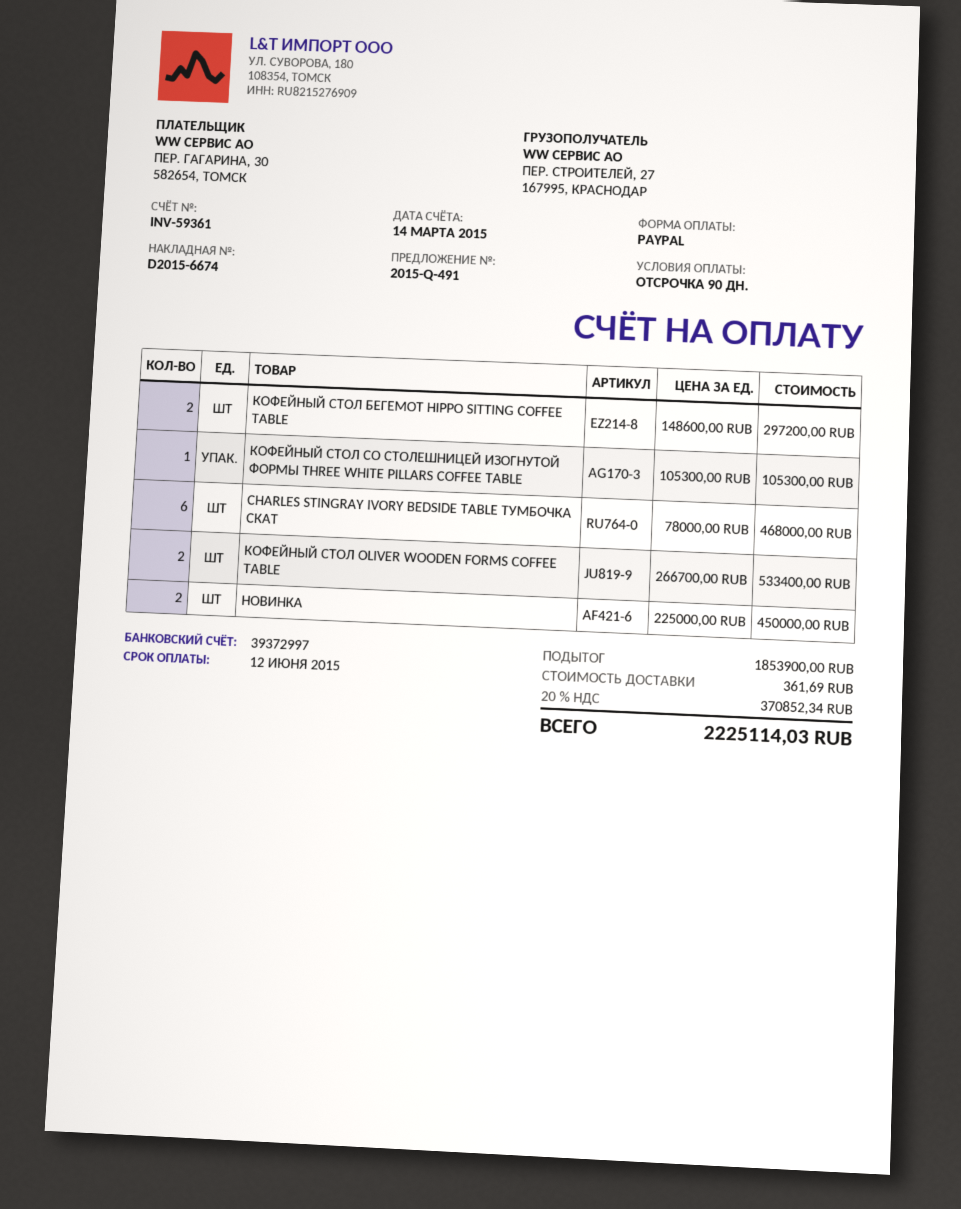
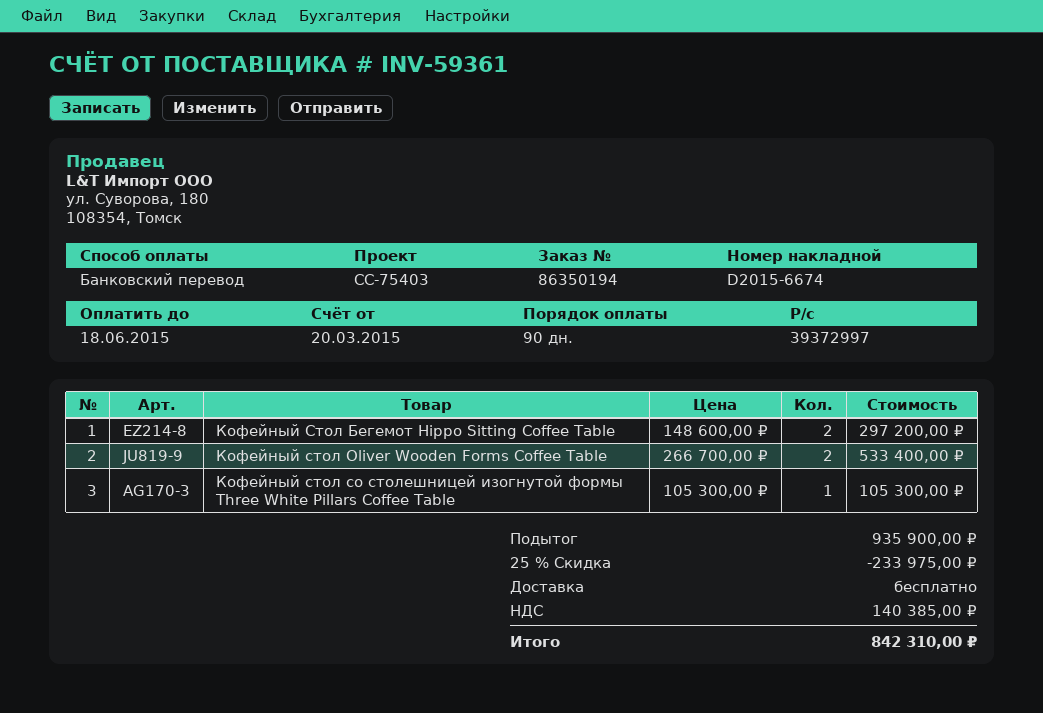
invoice date: 2015-03-14 -> 2015-03-20
due date: 2015-06-12 -> 2015-06-18
payment method: PayPal -> bank transfer
CHARLES STINGRAY IVORY BEDSIDE TABLE ТУМБОЧКА СКАТ: 6 x 78000.00 = 468000.00 -> none
НОВИНКА: 2 x 225000.00 = 450000.00 -> none
subtotal: 1853900.00 -> 935900.00
discount: none -> 25% = 233975.00
shipping: 361.69 -> 0.00
tax: 370852.34 -> 140385.00
total: 2225114.03 -> 842310.00

